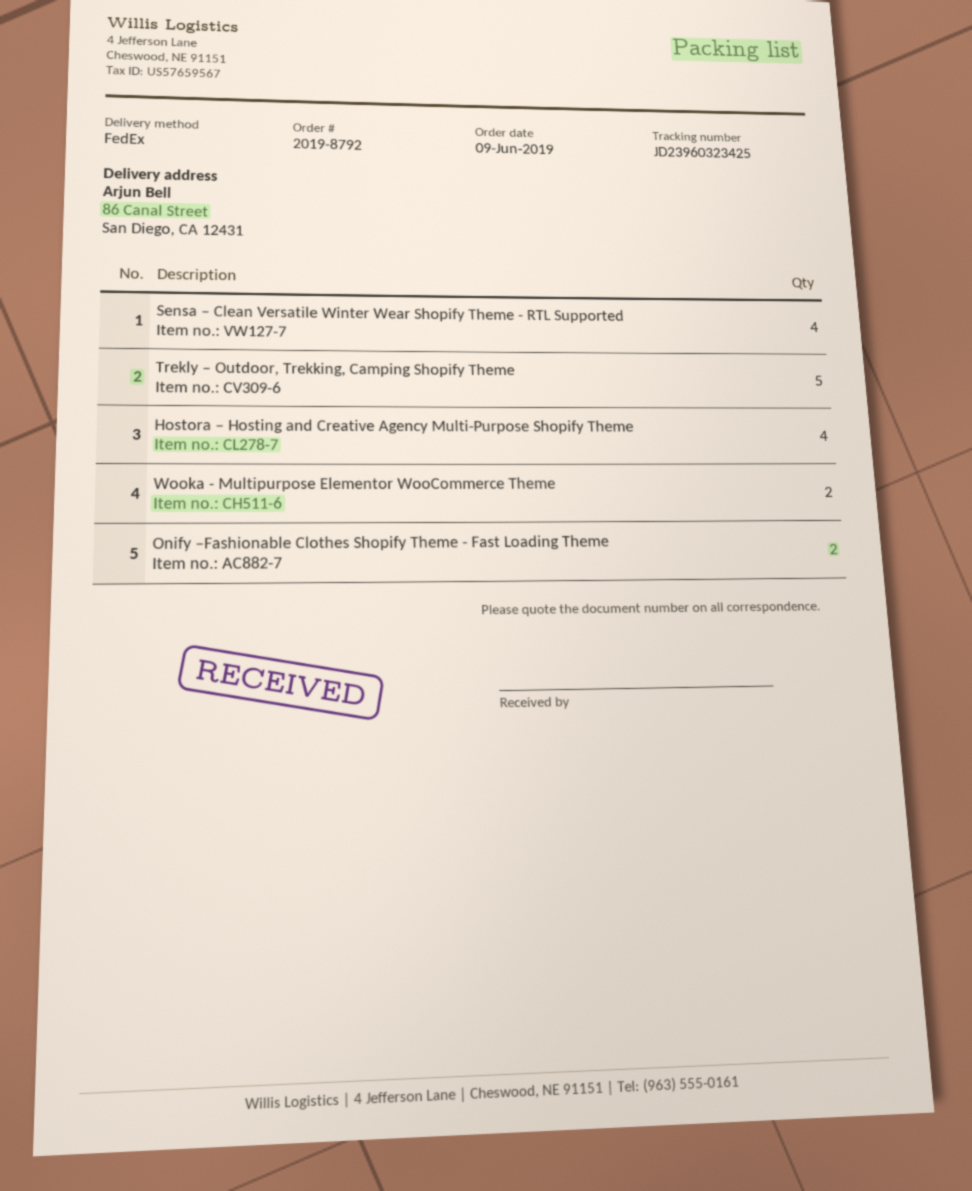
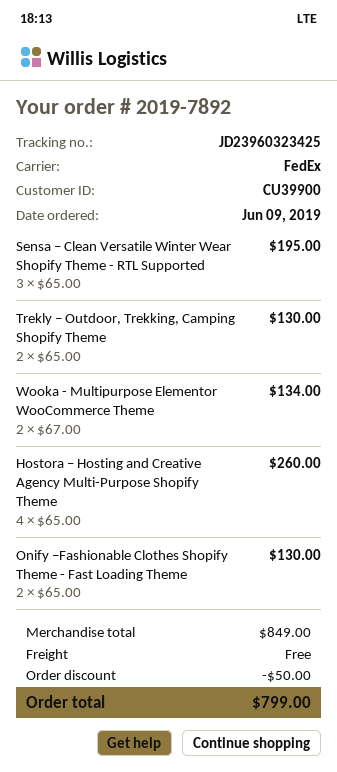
order number: 2019-8792 -> 2019-7892
Sensa – Clean Versatile Winter Wear Shopify Theme - RTL Supported: 4 -> 3
Trekly – Outdoor, Trekking, Camping Shopify Theme: 5 -> 2

